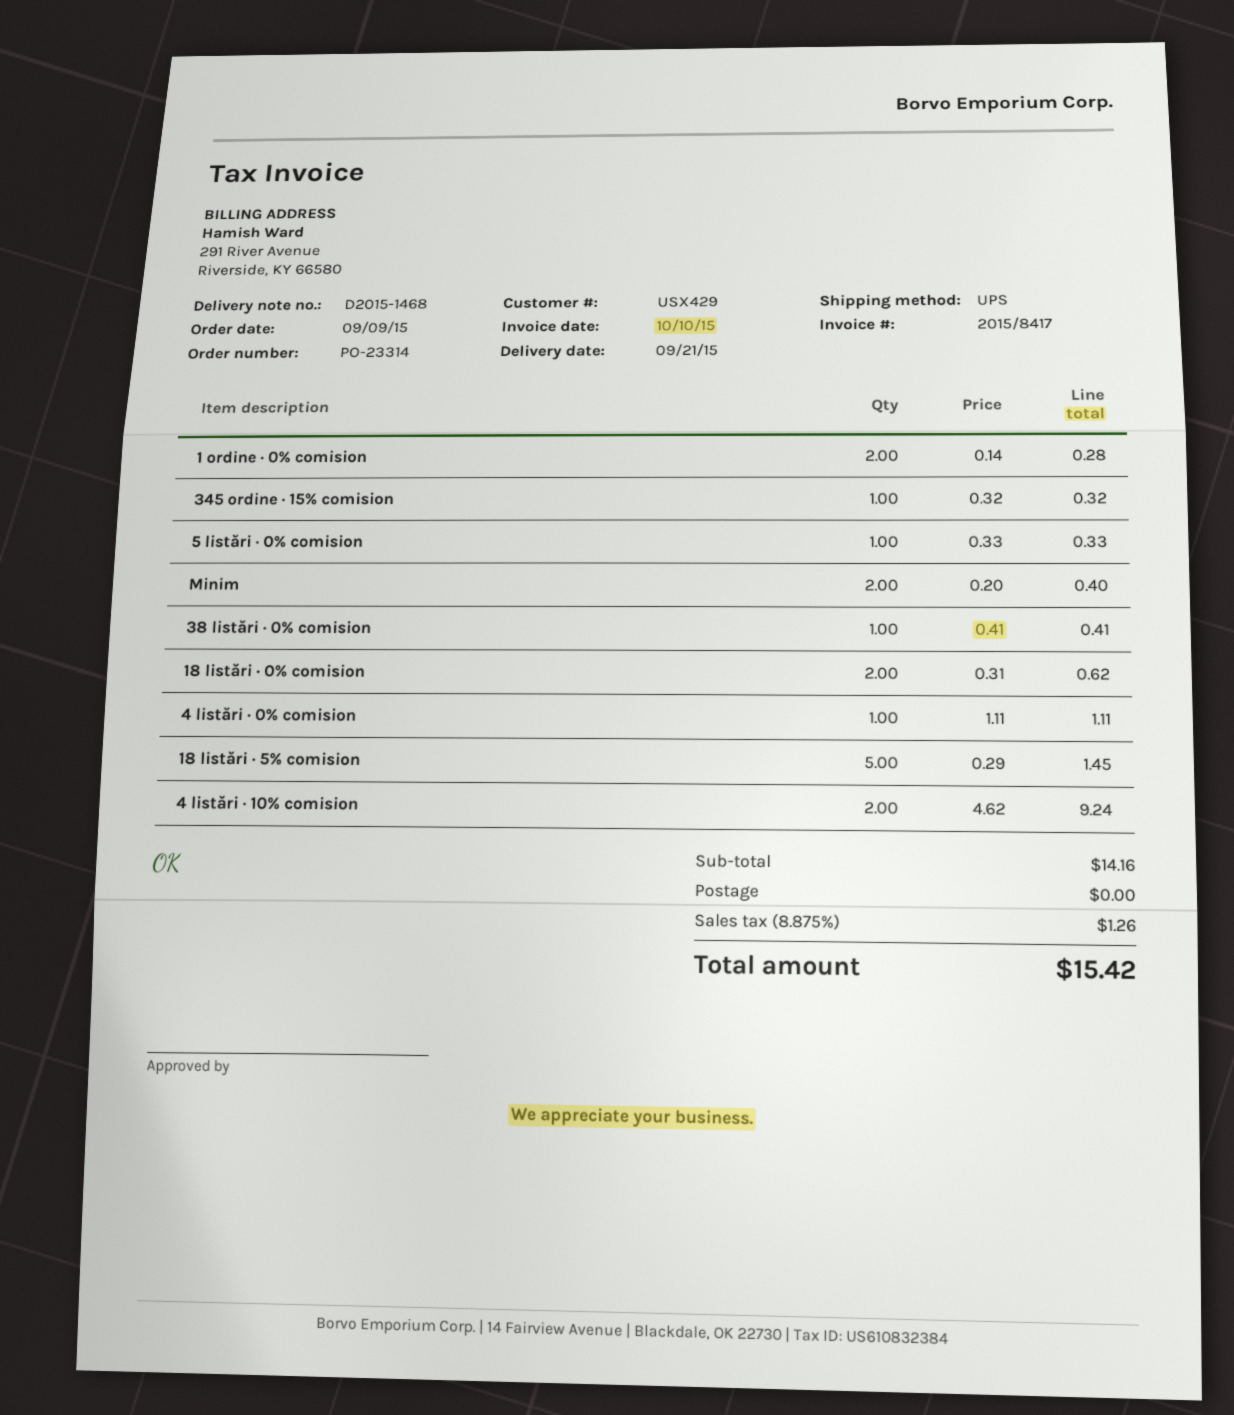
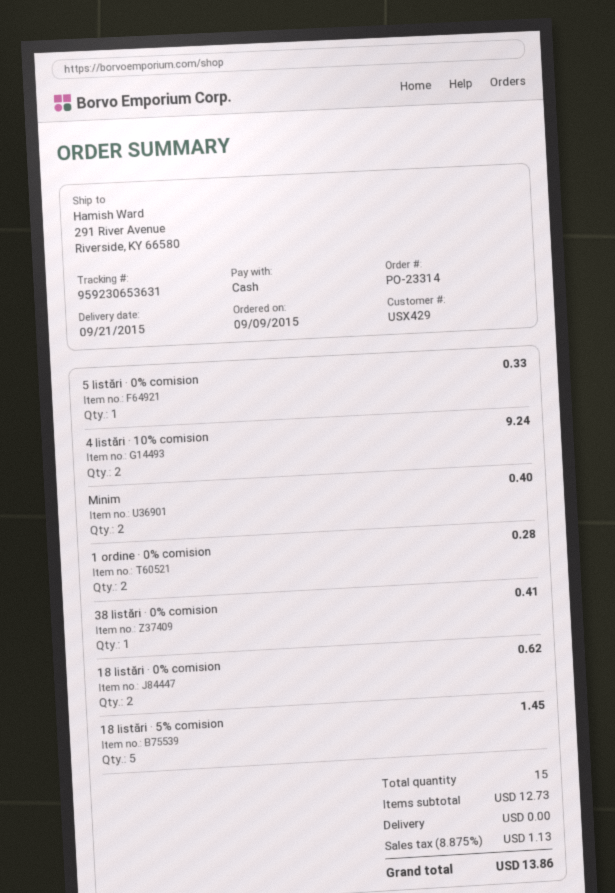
345 ordine · 15% comision: 1 for 0.32 -> none
4 listări · 0% comision: 1 for 1.11 -> none
subtotal: 14.16 -> 12.73
tax: 8.875% = 1.26 -> 8.875% = 1.13
total: 15.42 -> 13.86

